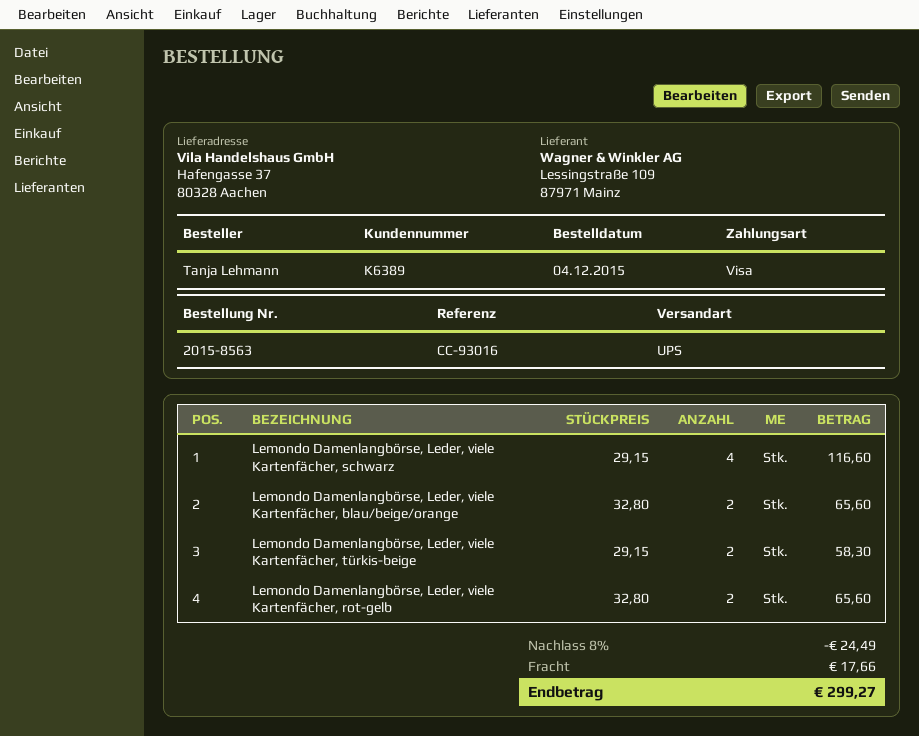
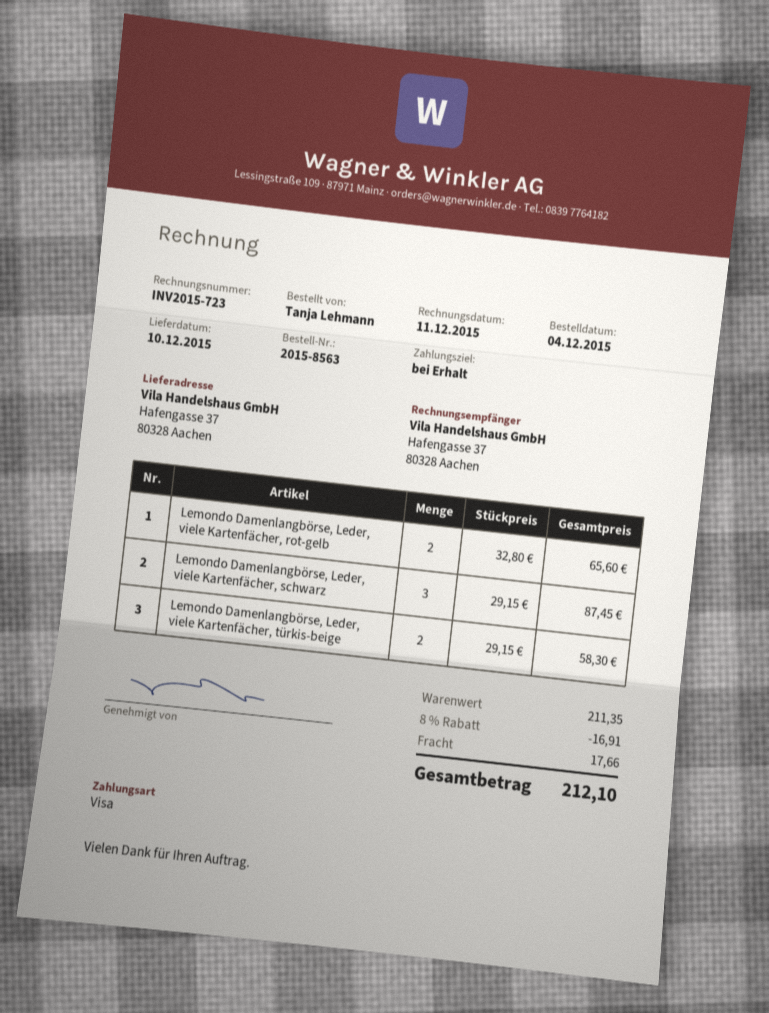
Lemondo Damenlangbörse, Leder, viele Kartenfächer, schwarz: 4 x 29.15 = 116.60 -> 3 x 29.15 = 87.45
Lemondo Damenlangbörse, Leder, viele Kartenfächer, blau/beige/orange: 2 x 32.80 = 65.60 -> none
discount: 8% = 24.49 -> 8% = 16.91
total: 299.27 -> 212.10

